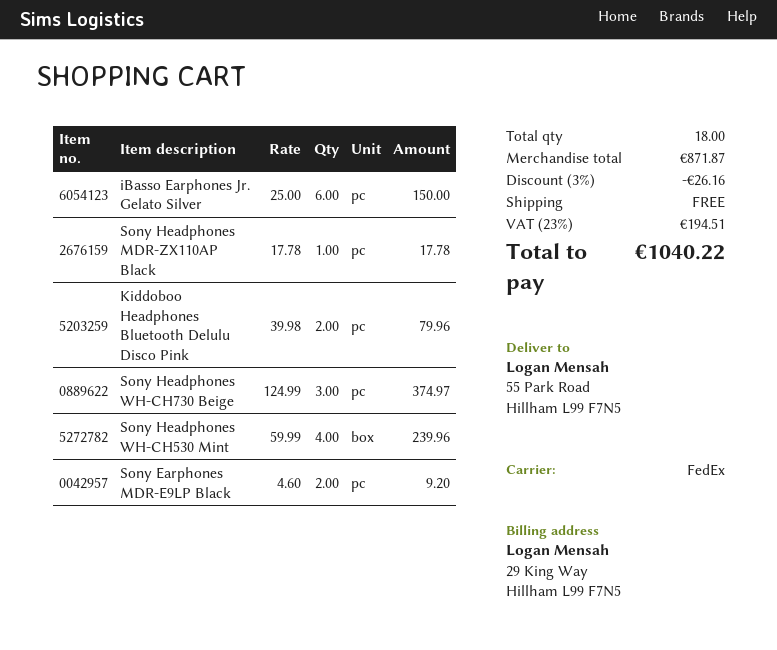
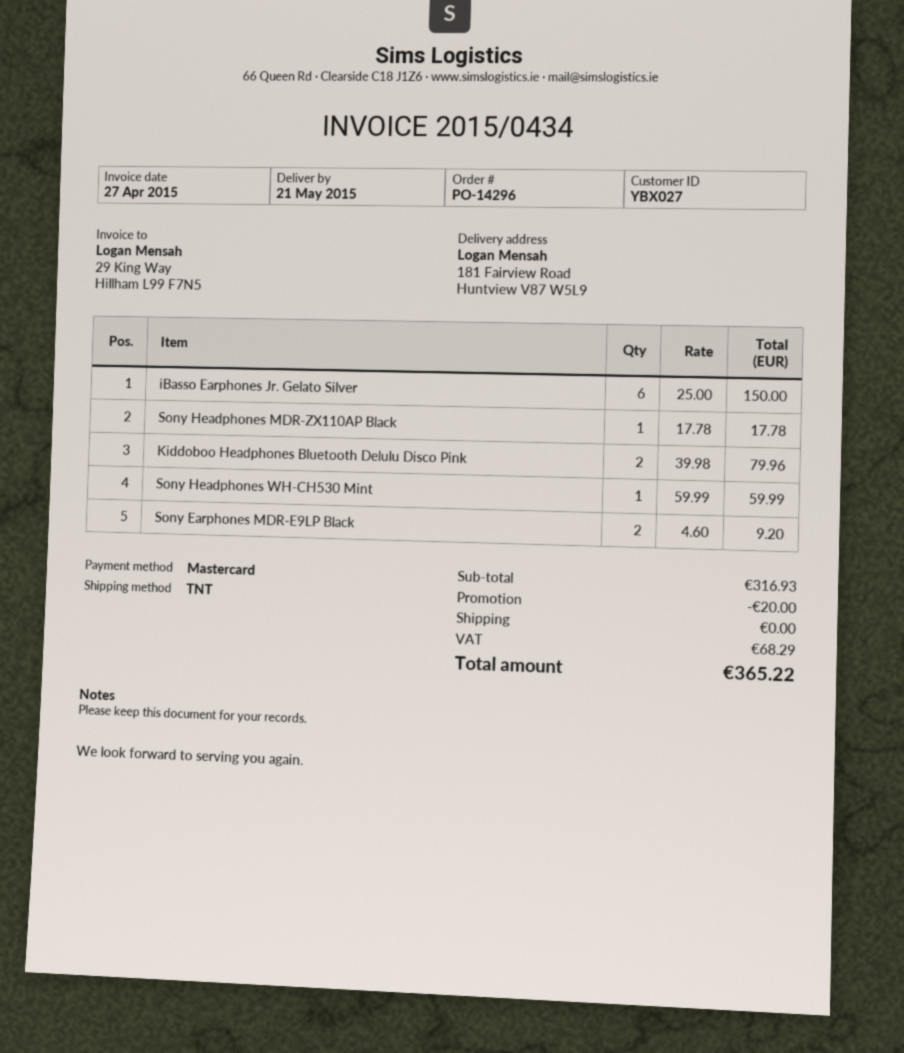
shipping method: FedEx -> TNT
ship to: 55 Park Road, Hillham L99 F7N5 -> 181 Fairview Road, Huntview V87 W5L9
Sony Headphones WH-CH730 Beige: 3 x 124.99 = 374.97 -> none
Sony Headphones WH-CH530 Mint: 4 x 59.99 = 239.96 -> 1 x 59.99 = 59.99
subtotal: 871.87 -> 316.93
discount: 26.16 -> 20.00
tax: 194.51 -> 68.29
total: 1040.22 -> 365.22

